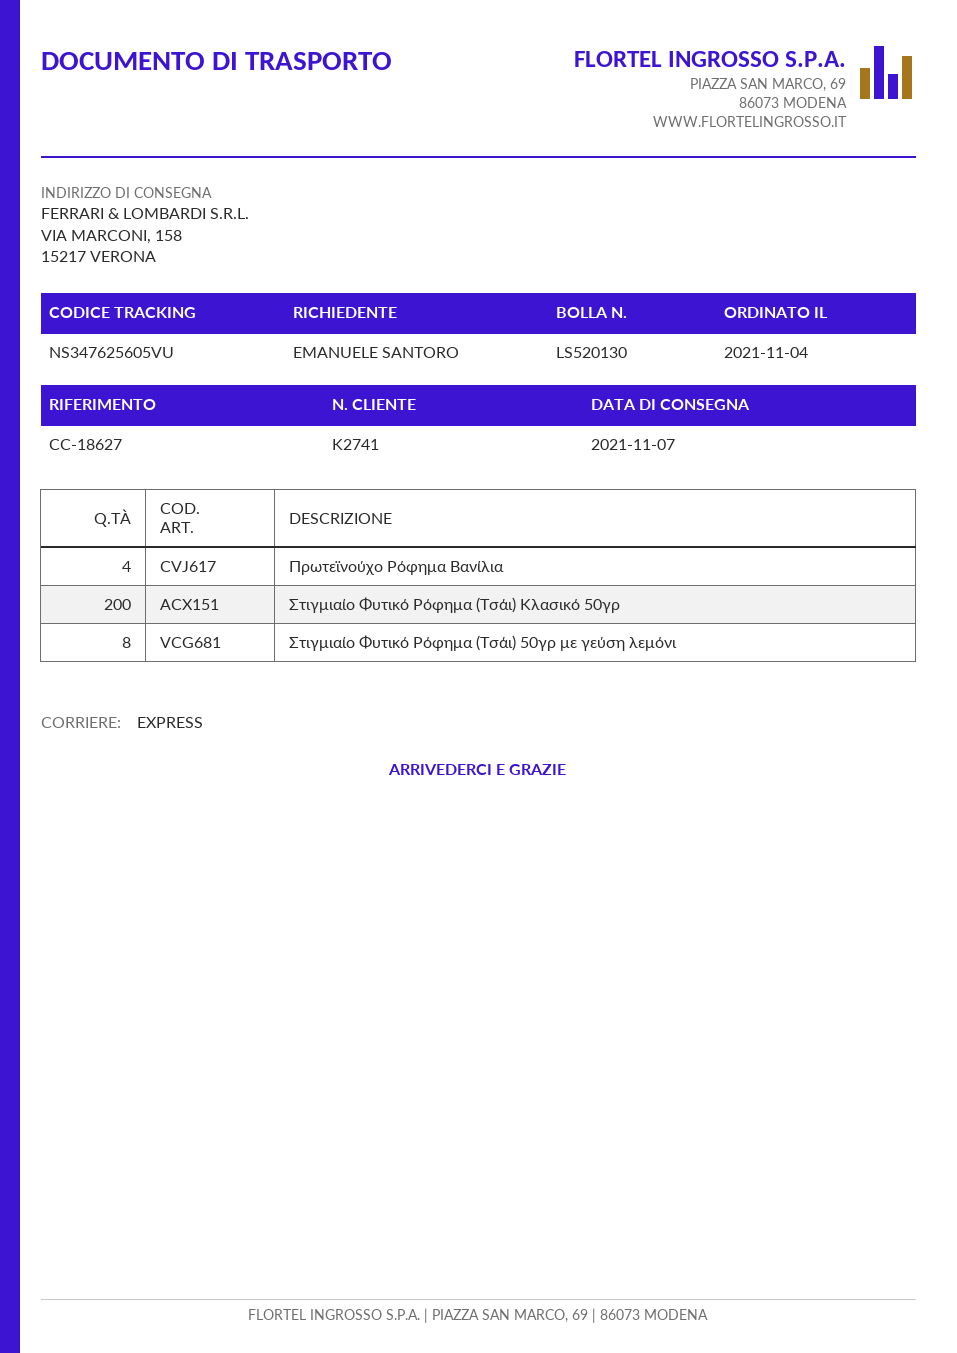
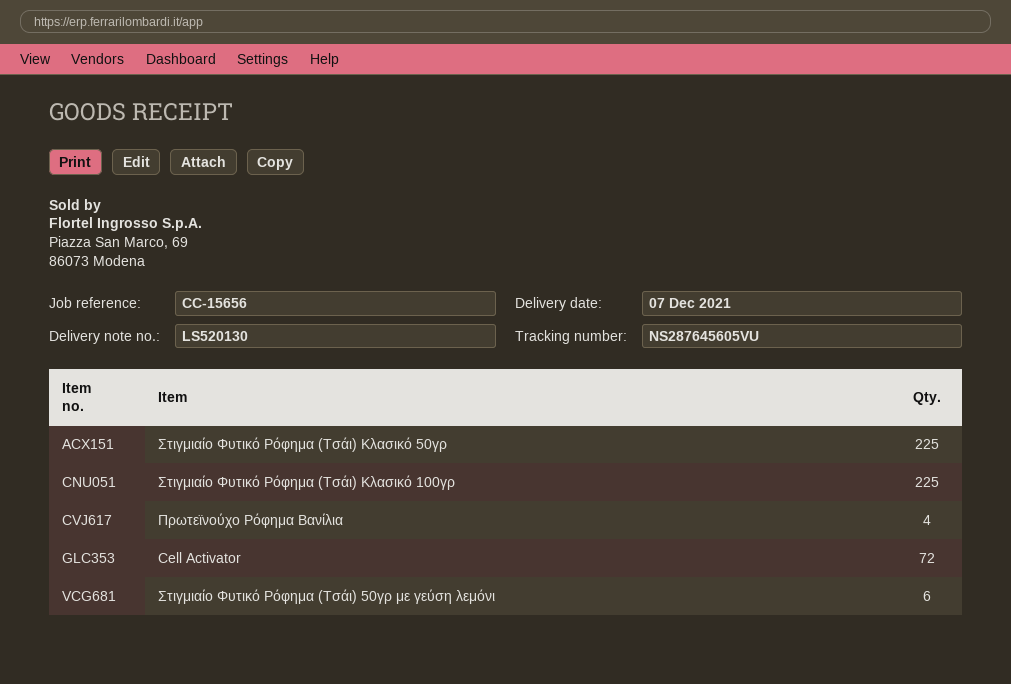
delivery date: 2021-11-07 -> 2021-12-07
reference: CC-18627 -> CC-15656
tracking number: NS347625605VU -> NS287645605VU
Στιγμιαίο Φυτικό Ρόφημα (Τσάι) Κλασικό 50γρ: 200 -> 225
Στιγμιαίο Φυτικό Ρόφημα (Τσάι) 50γρ με γεύση λεμόνι: 8 -> 6
Στιγμιαίο Φυτικό Ρόφημα (Τσάι) Κλασικό 100γρ: none -> 225
Cell Activator: none -> 72

